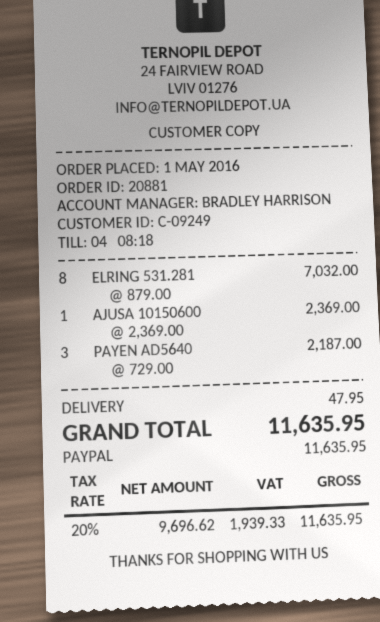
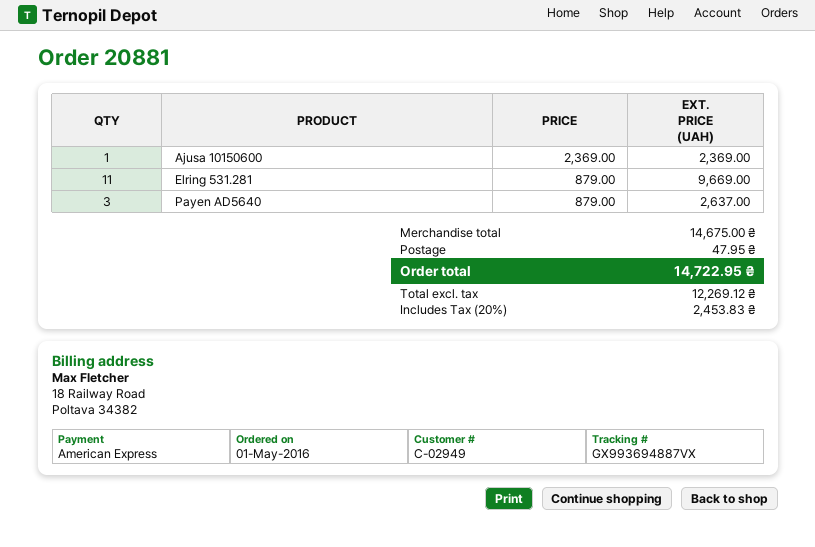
customer number: C-09249 -> C-02949
payment method: PayPal -> American Express
ELRING 531.281: 8 x 879.00 = 7032.00 -> 11 x 879.00 = 9669.00
PAYEN AD5640: 3 x 729.00 = 2187.00 -> 3 x 879.00 = 2637.00
net: 9696.62 -> 12269.12
tax: 20% = 1939.33 -> 20% = 2453.83
total: 11635.95 -> 14722.95

